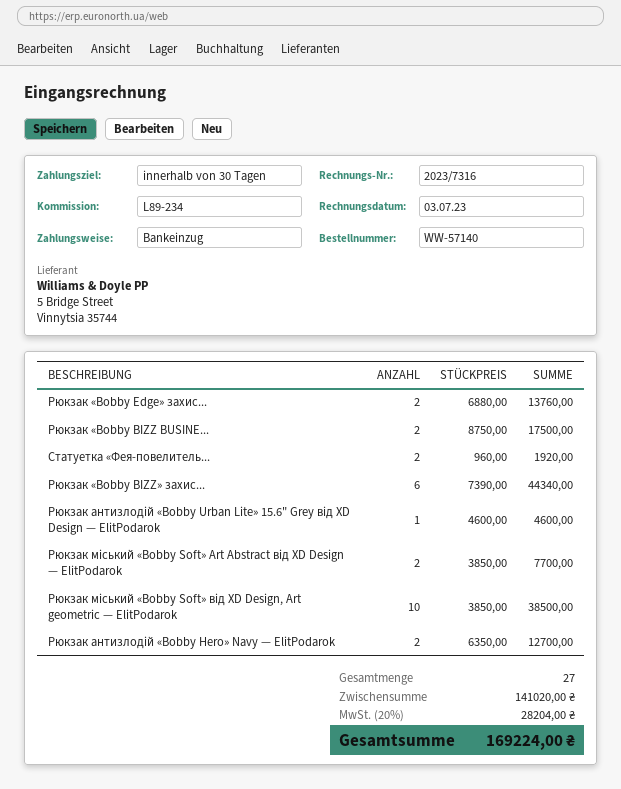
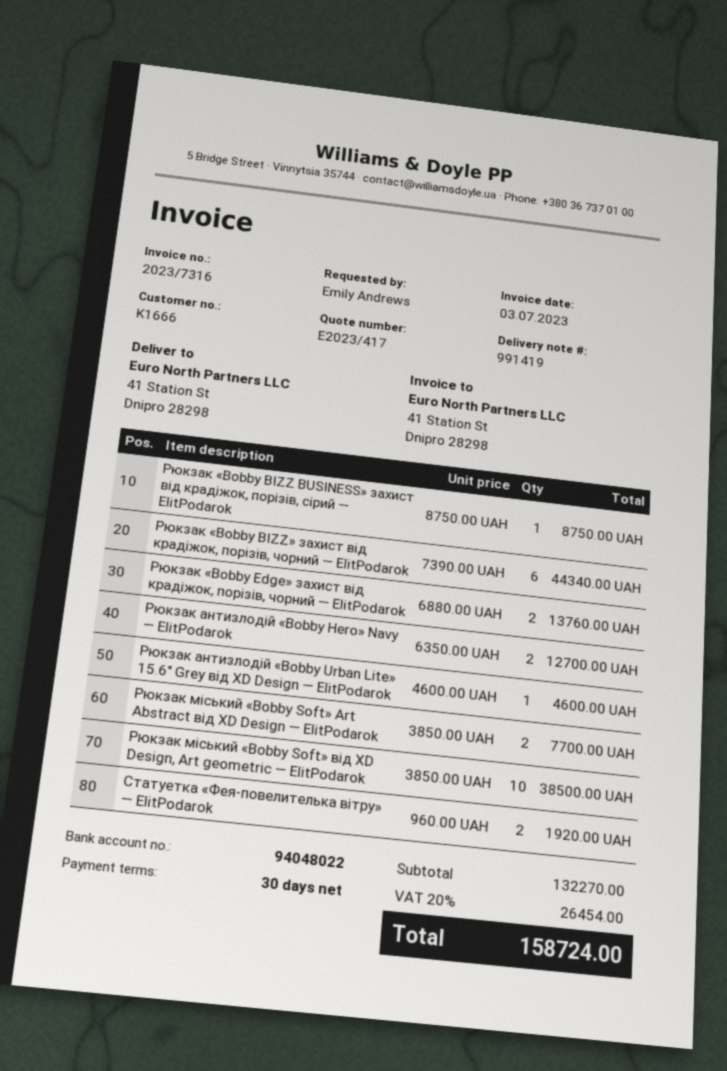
Рюкзак «Bobby BIZZ BUSINE...: 2 x 8750.00 = 17500.00 -> 1 x 8750.00 = 8750.00
subtotal: 141020.00 -> 132270.00
tax: 20% = 28204.00 -> 20% = 26454.00
total: 169224.00 -> 158724.00

